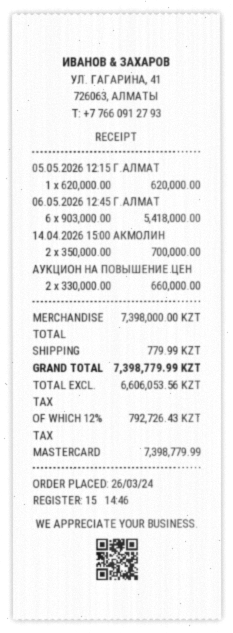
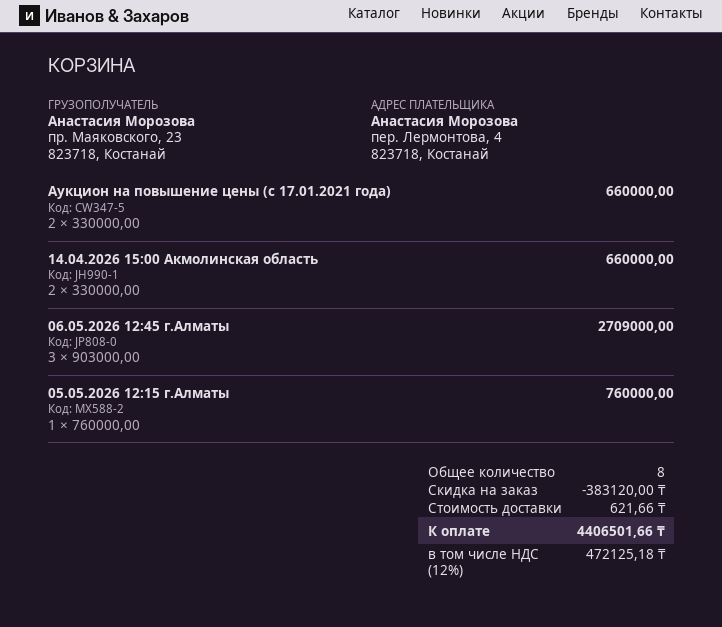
05.05.2026 12:15 Г.АЛМАТ: 1 x 620000.00 = 620000.00 -> 1 x 760000.00 = 760000.00
06.05.2026 12:45 Г.АЛМАТ: 6 x 903000.00 = 5418000.00 -> 3 x 903000.00 = 2709000.00
14.04.2026 15:00 АКМОЛИН: 2 x 350000.00 = 700000.00 -> 2 x 330000.00 = 660000.00
discount: none -> 383120.00
shipping: 779.99 -> 621.66
tax: 12% = 792726.43 -> 12% = 472125.18
total: 7398779.99 -> 4406501.66

